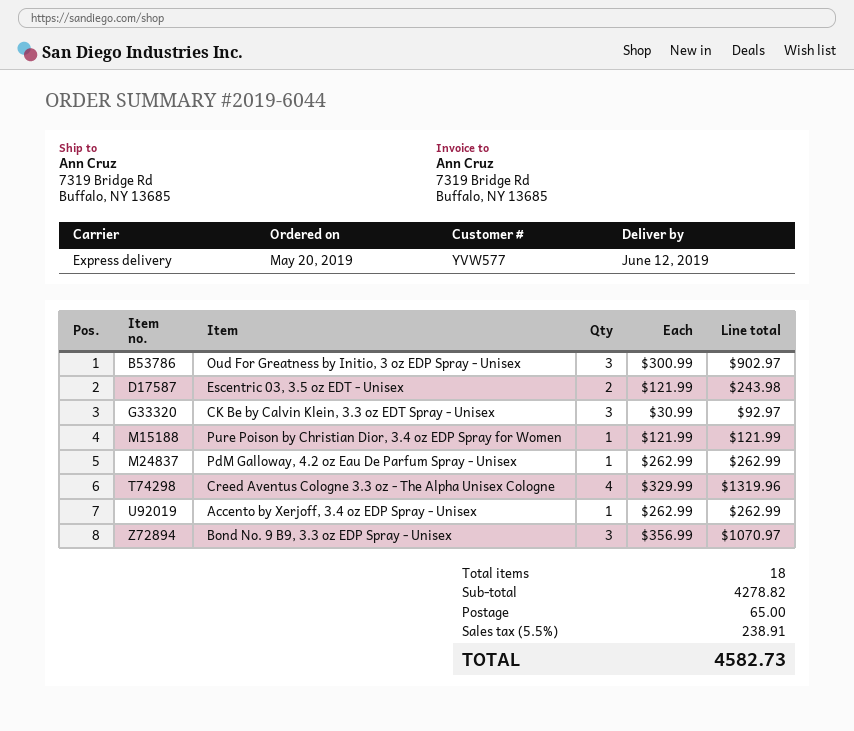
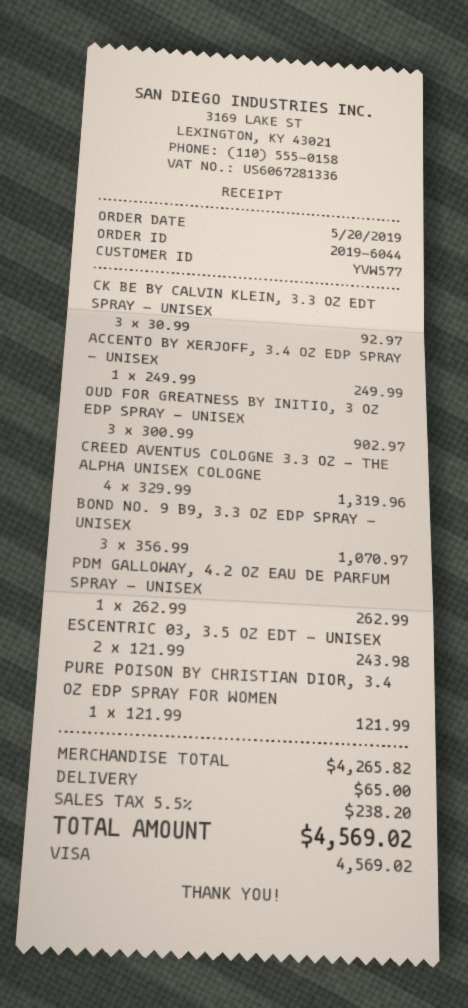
Accento by Xerjoff, 3.4 oz EDP Spray - Unisex: 1 x 262.99 = 262.99 -> 1 x 249.99 = 249.99
subtotal: 4278.82 -> 4265.82
tax: 5.5% = 238.91 -> 5.5% = 238.20
total: 4582.73 -> 4569.02

